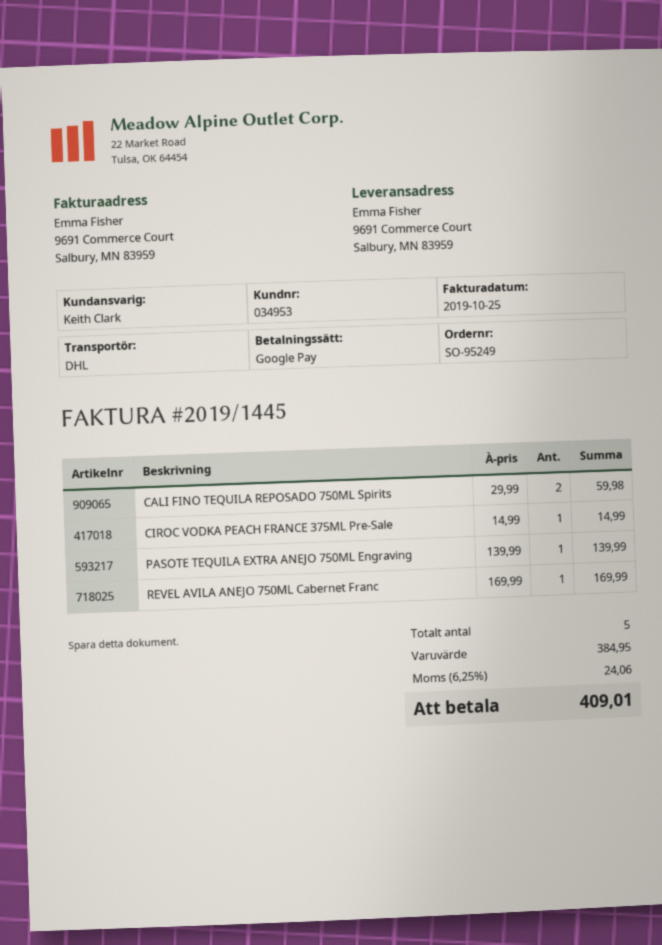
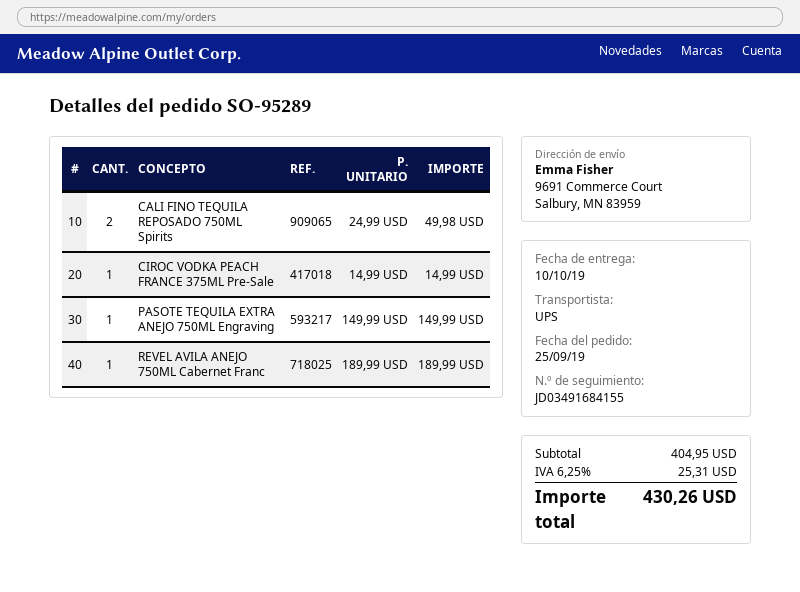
order number: SO-95249 -> SO-95289
shipping method: DHL -> UPS
CALI FINO TEQUILA REPOSADO 750ML Spirits: 2 x 29.99 = 59.98 -> 2 x 24.99 = 49.98
PASOTE TEQUILA EXTRA ANEJO 750ML Engraving: 1 x 139.99 = 139.99 -> 1 x 149.99 = 149.99
REVEL AVILA ANEJO 750ML Cabernet Franc: 1 x 169.99 = 169.99 -> 1 x 189.99 = 189.99
subtotal: 384.95 -> 404.95
tax: 6.25% = 24.06 -> 6.25% = 25.31
total: 409.01 -> 430.26

